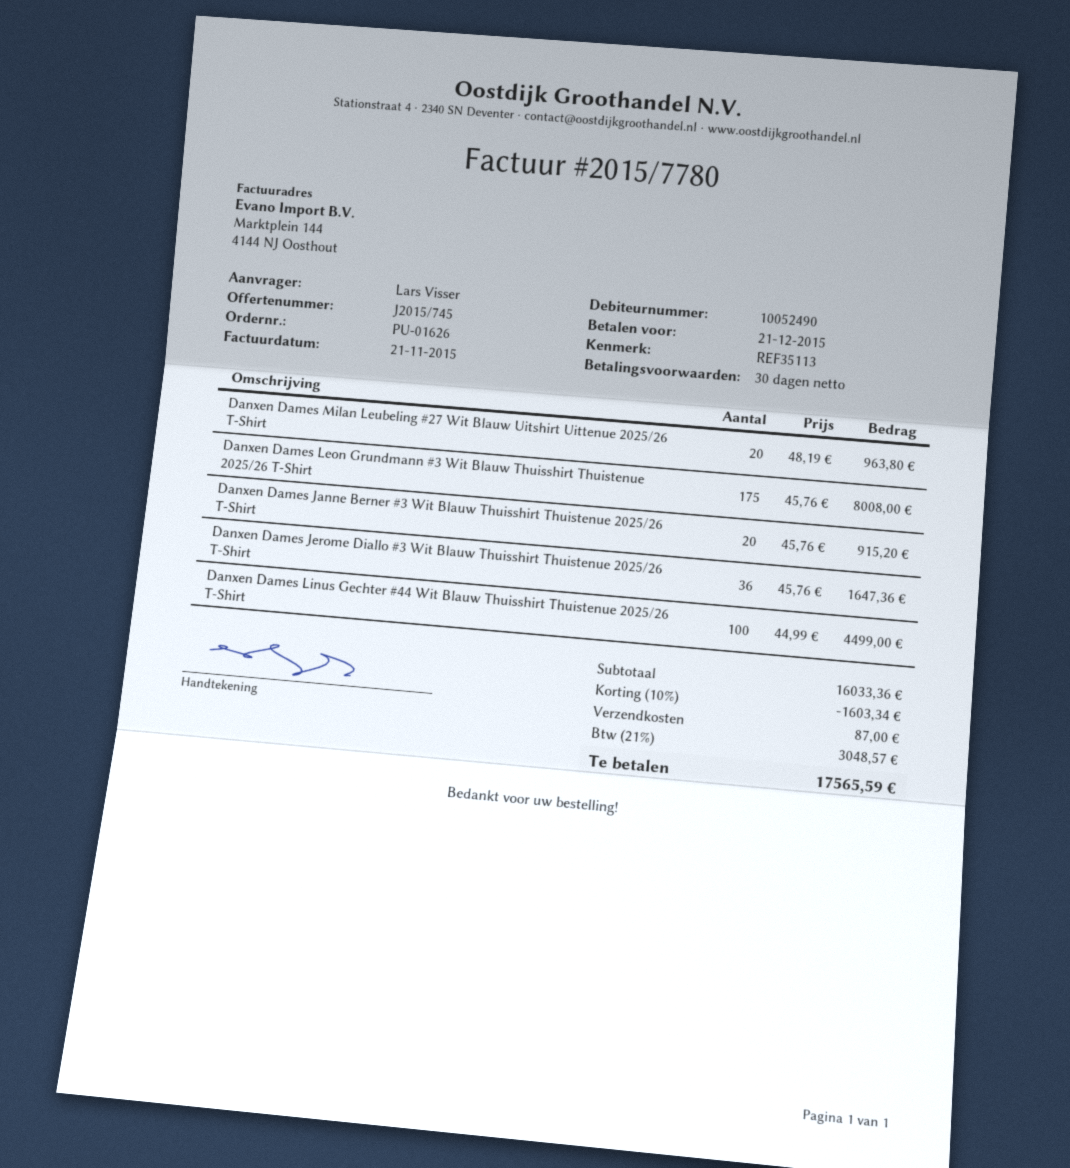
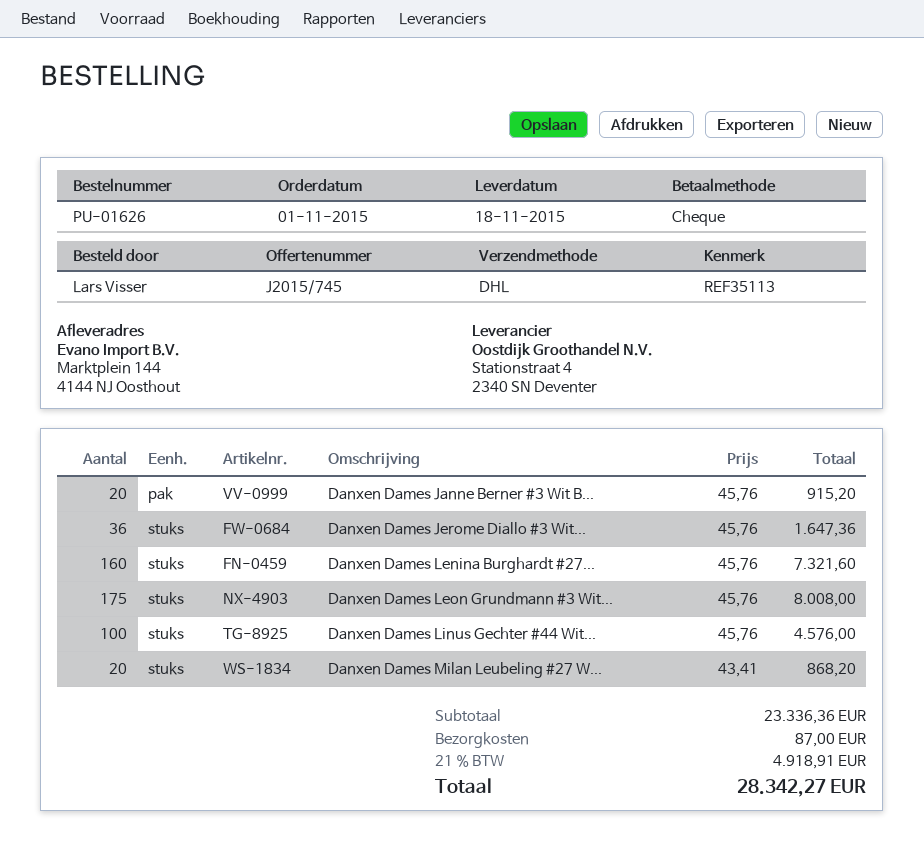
Danxen Dames Milan Leubeling #27 Wit Blauw Uitshirt Uittenue 2025/26 T-Shirt: 20 x 48.19 = 963.80 -> 20 x 43.41 = 868.20
Danxen Dames Linus Gechter #44 Wit Blauw Thuisshirt Thuistenue 2025/26 T-Shirt: 100 x 44.99 = 4499.00 -> 100 x 45.76 = 4576.00
Danxen Dames Lenina Burghardt #27...: none -> 160 x 45.76 = 7321.60
subtotal: 16033.36 -> 23336.36
discount: 10% = 1603.34 -> none
tax: 21% = 3048.57 -> 21% = 4918.91
total: 17565.59 -> 28342.27

